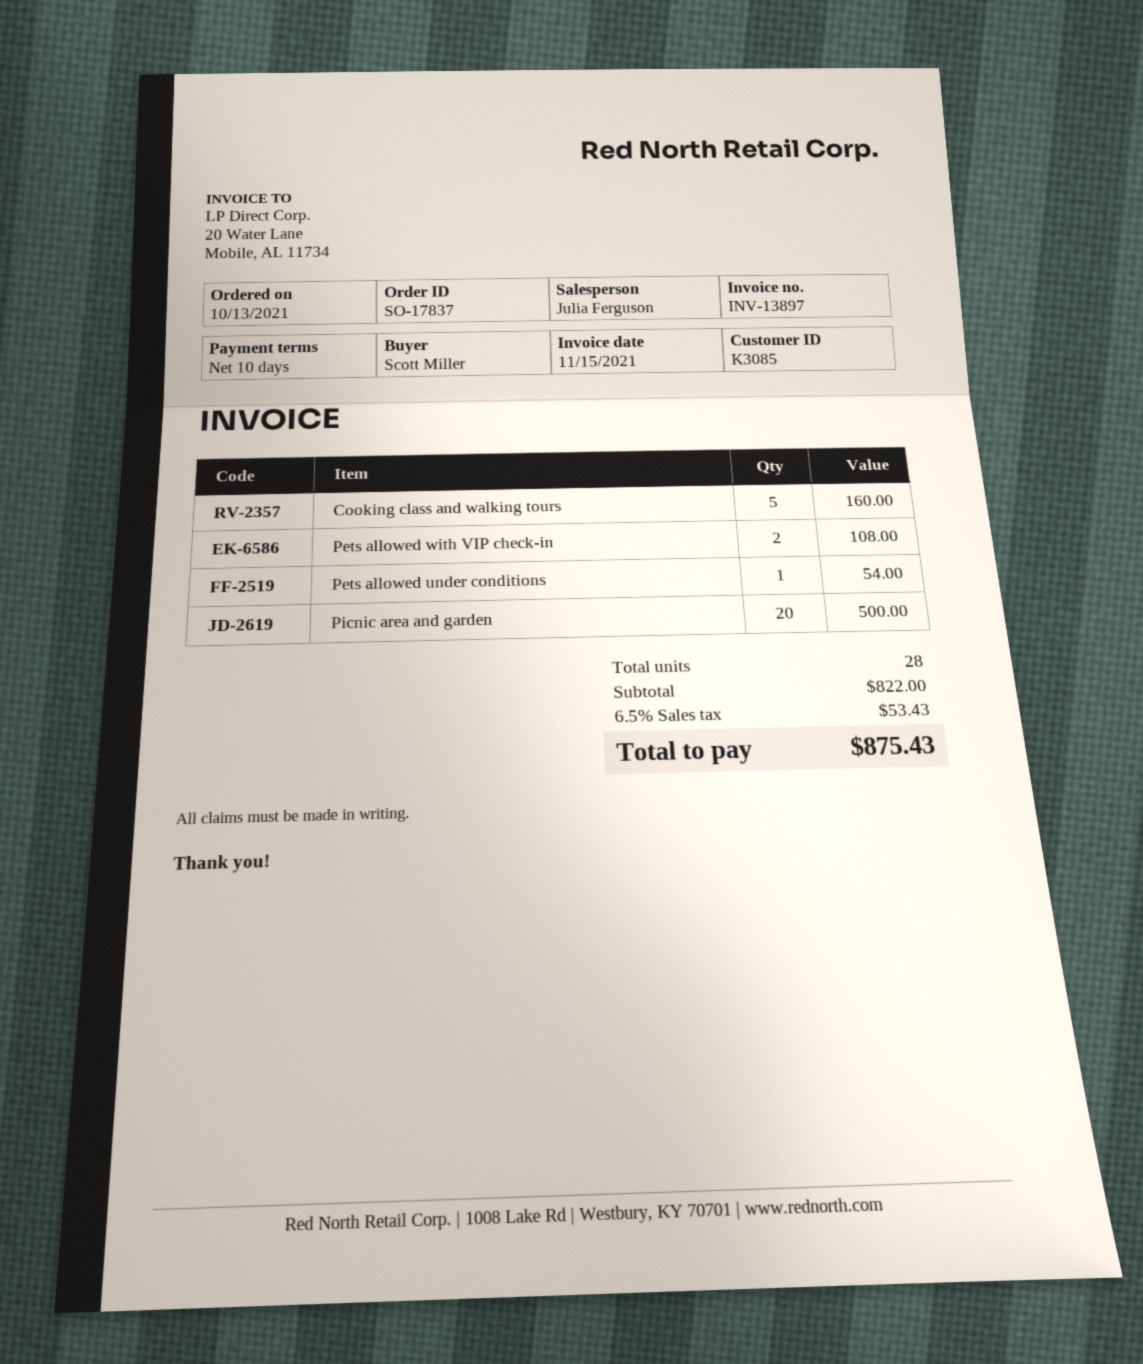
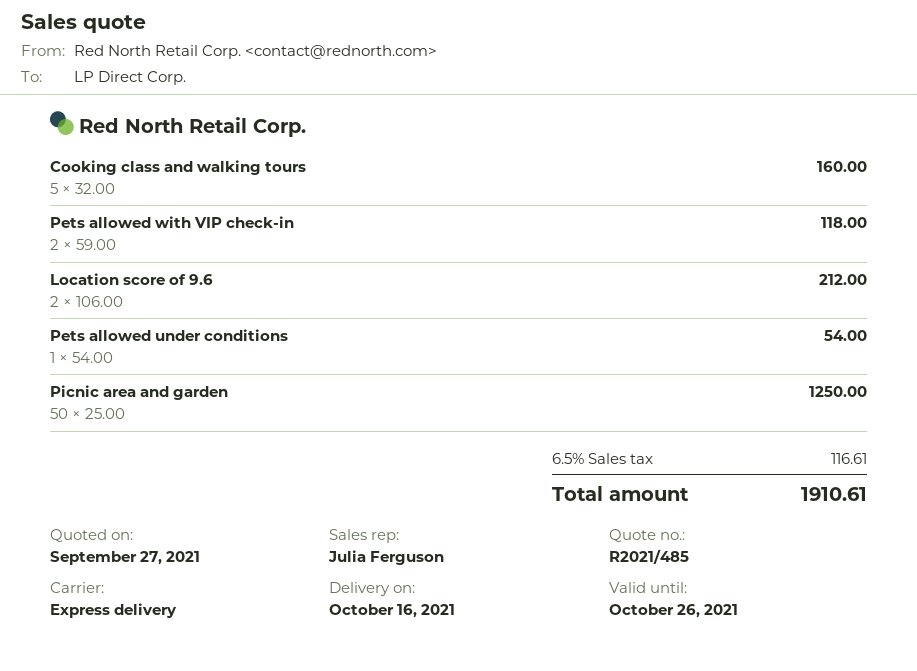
Pets allowed with VIP check-in: 2 for 108.00 -> 2 for 118.00
Picnic area and garden: 20 for 500.00 -> 50 for 1250.00
Location score of 9.6: none -> 2 for 212.00
tax: 6.5% = 53.43 -> 6.5% = 116.61
total: 875.43 -> 1910.61

